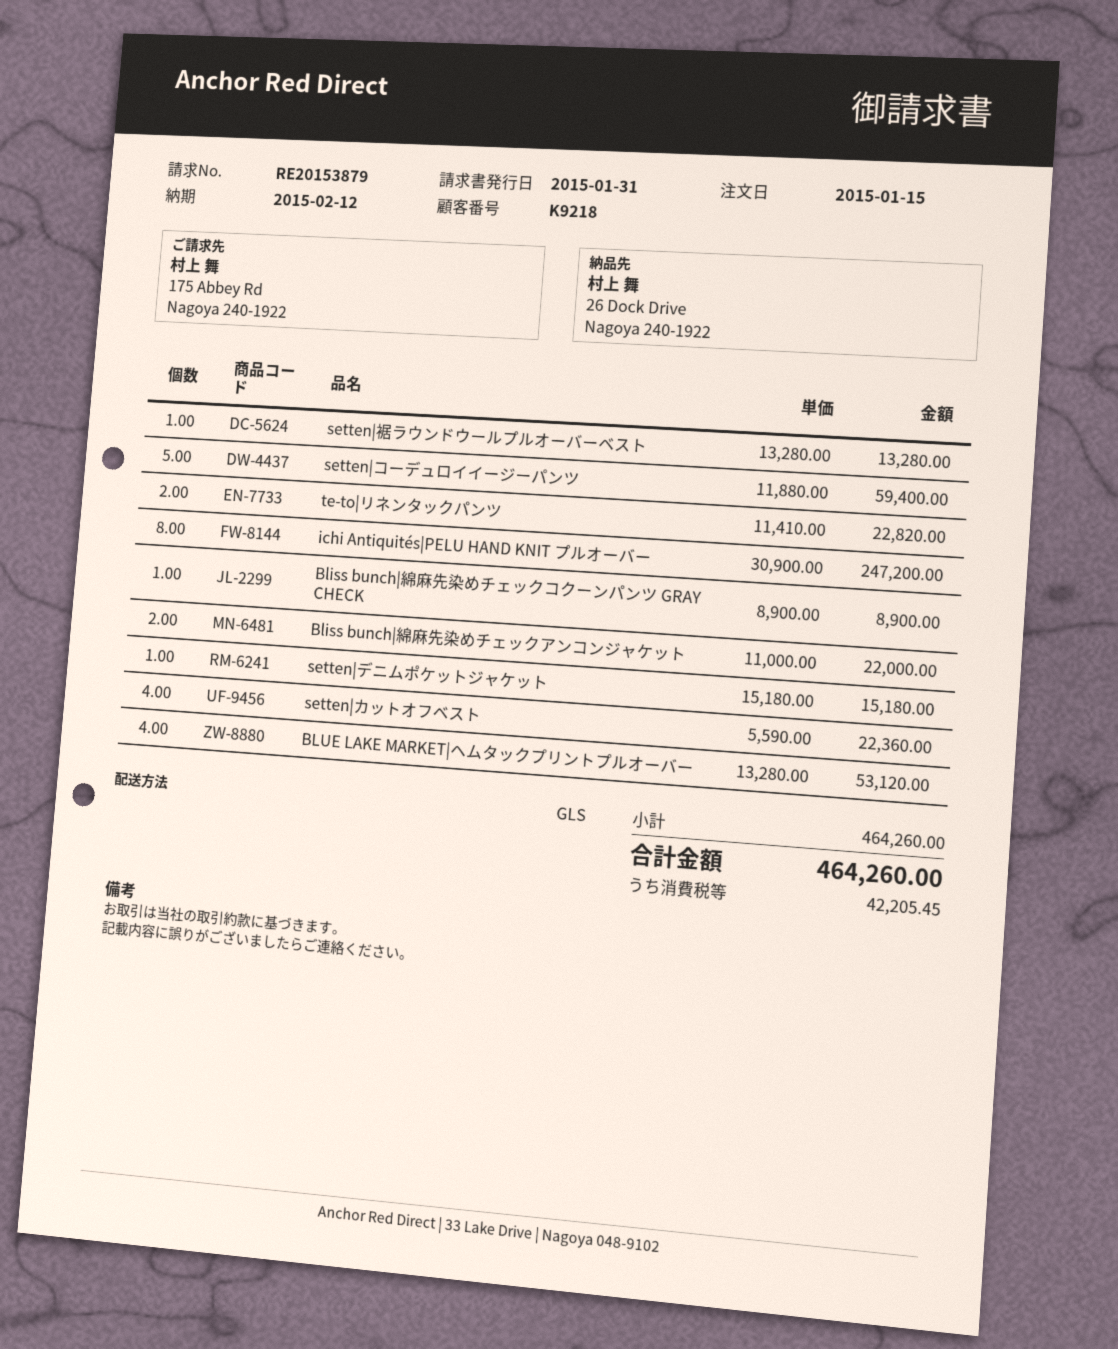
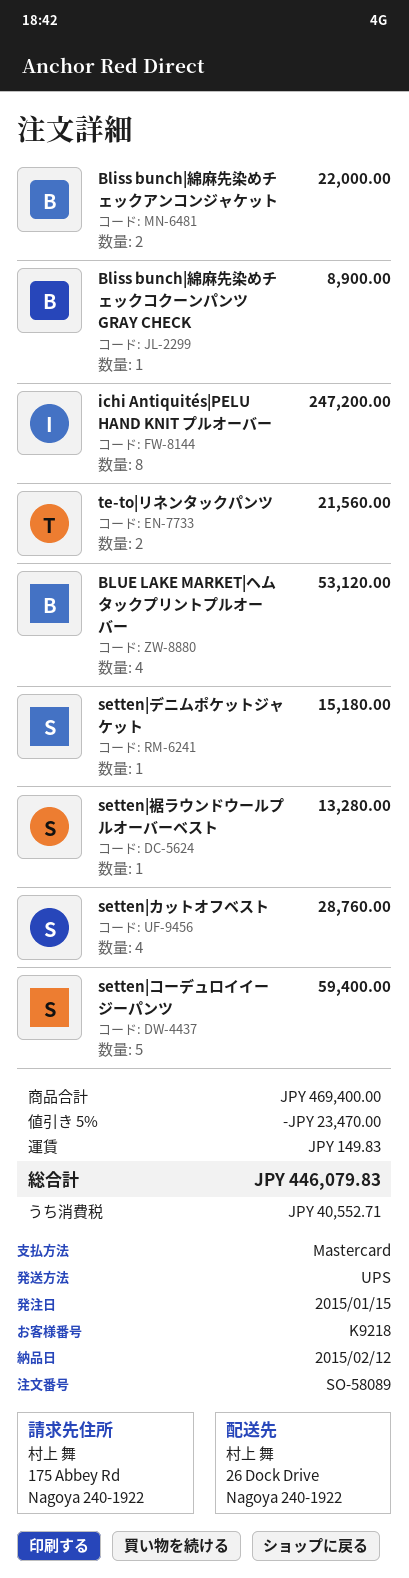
shipping method: GLS -> UPS
te-to|リネンタックパンツ: 2 for 22820.00 -> 2 for 21560.00
setten|カットオフベスト: 4 for 22360.00 -> 4 for 28760.00
subtotal: 464260.00 -> 469400.00
discount: none -> 5% = 23470.00
shipping: none -> 149.83
tax: 42205.45 -> 40552.71
total: 464260.00 -> 446079.83

